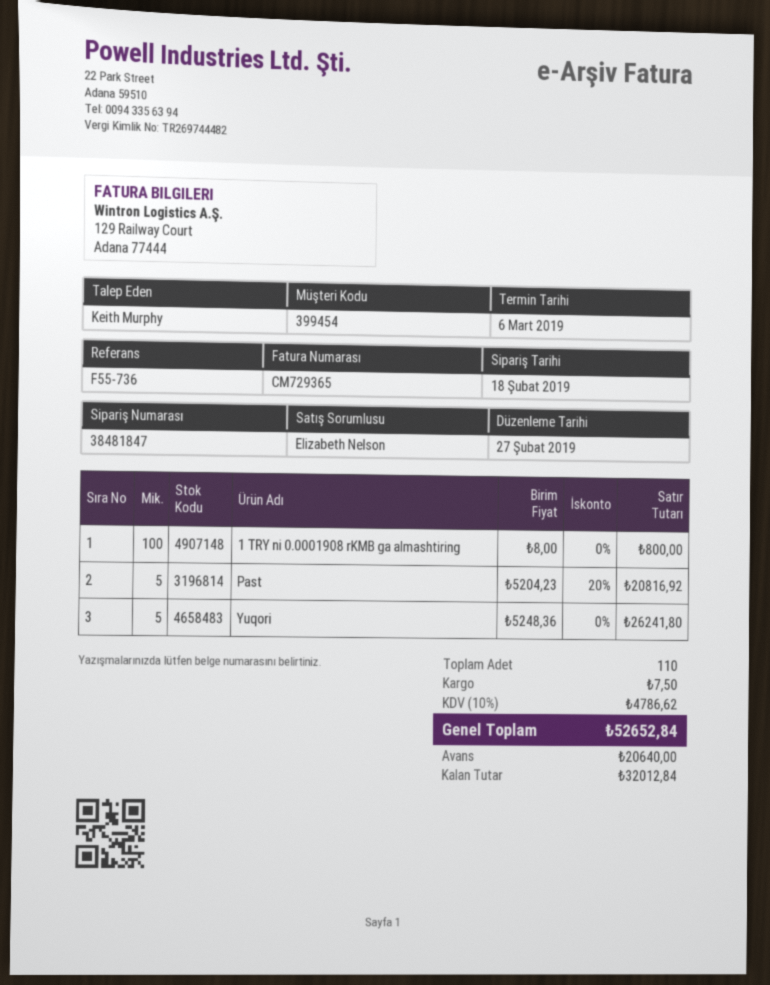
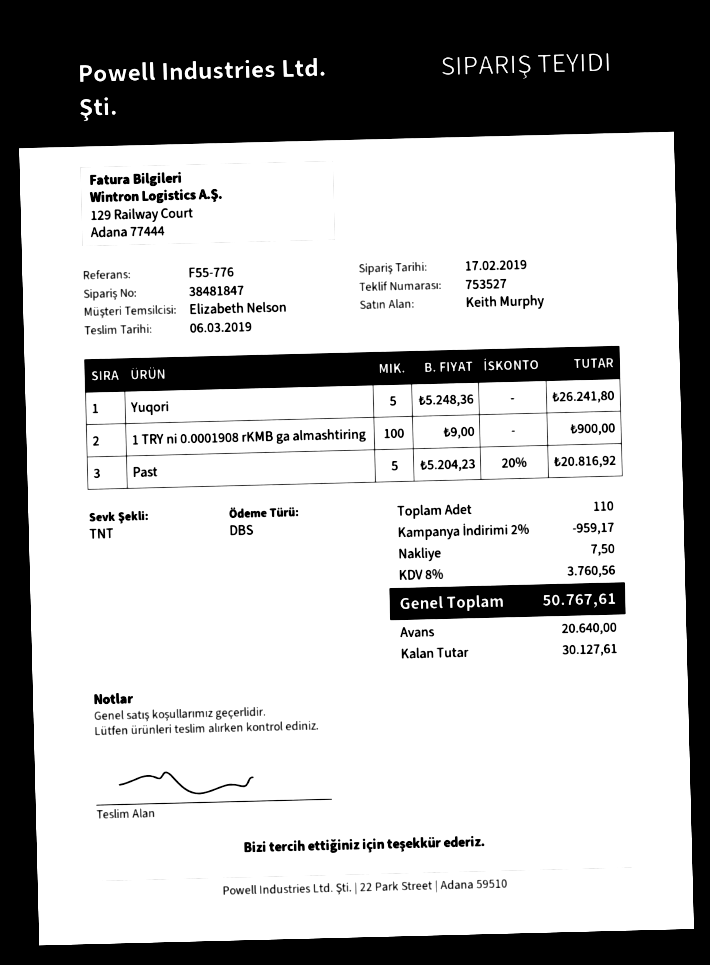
order date: 2019-02-18 -> 2019-02-17
reference: F55-736 -> F55-776
1 TRY ni 0.0001908 rKMB ga almashtiring: 100 x 8.00 = 800.00 -> 100 x 9.00 = 900.00
discount: none -> 2% = 959.17
tax: 10% = 4786.62 -> 8% = 3760.56
total: 52652.84 -> 50767.61
balance: 32012.84 -> 30127.61

